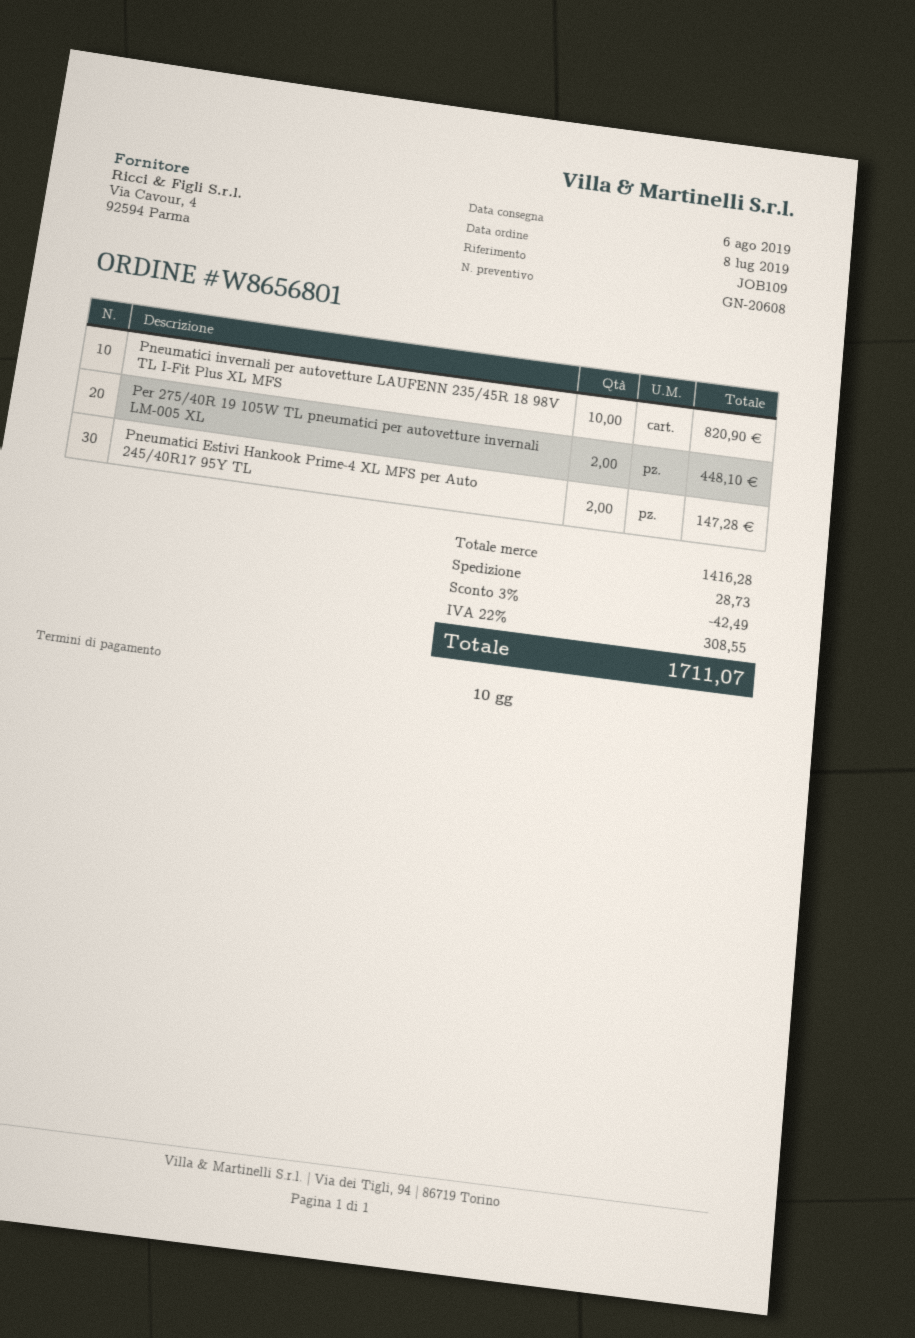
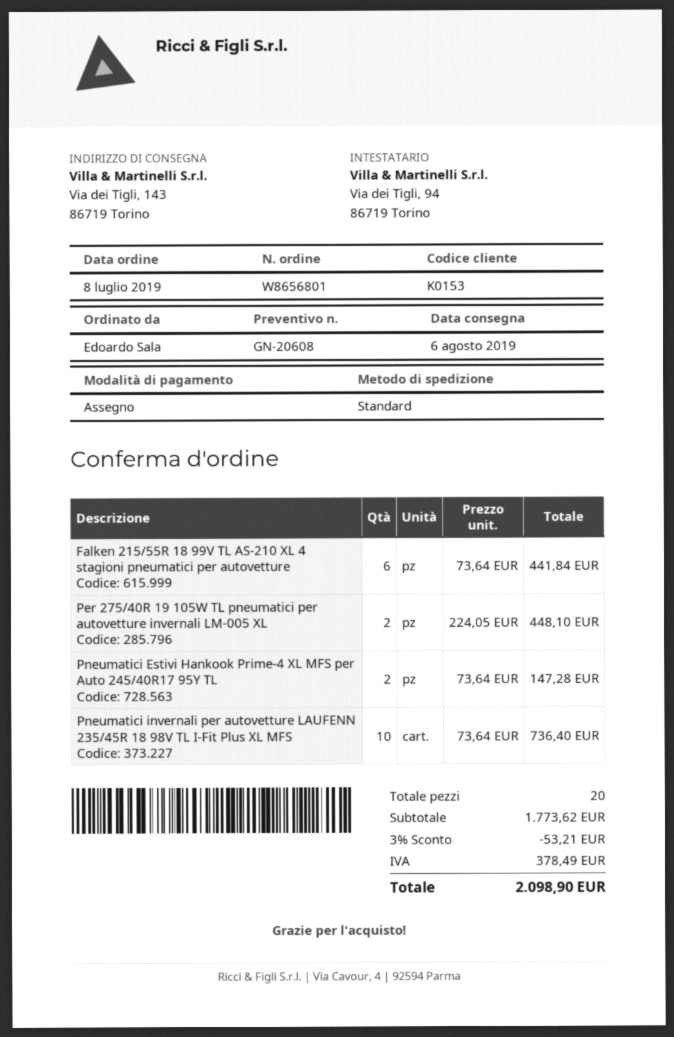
Pneumatici invernali per autovetture LAUFENN 235/45R 18 98V TL I-Fit Plus XL MFS: 10 for 820.90 -> 10 for 736.40
Falken 215/55R 18 99V TL AS-210 XL 4 stagioni pneumatici per autovetture: none -> 6 for 441.84
subtotal: 1416.28 -> 1773.62
discount: 3% = 42.49 -> 3% = 53.21
shipping: 28.73 -> none
tax: 308.55 -> 378.49
total: 1711.07 -> 2098.90

